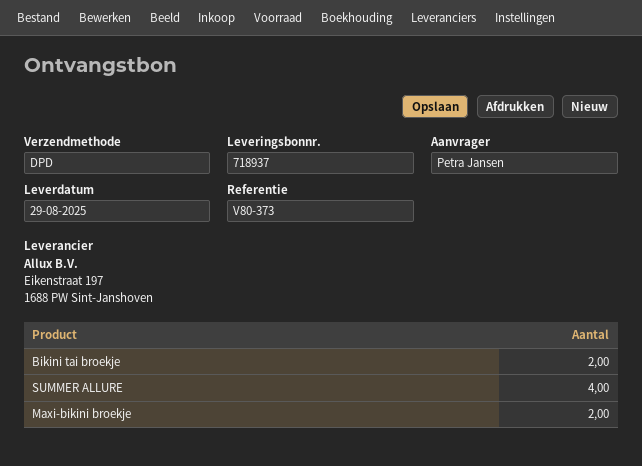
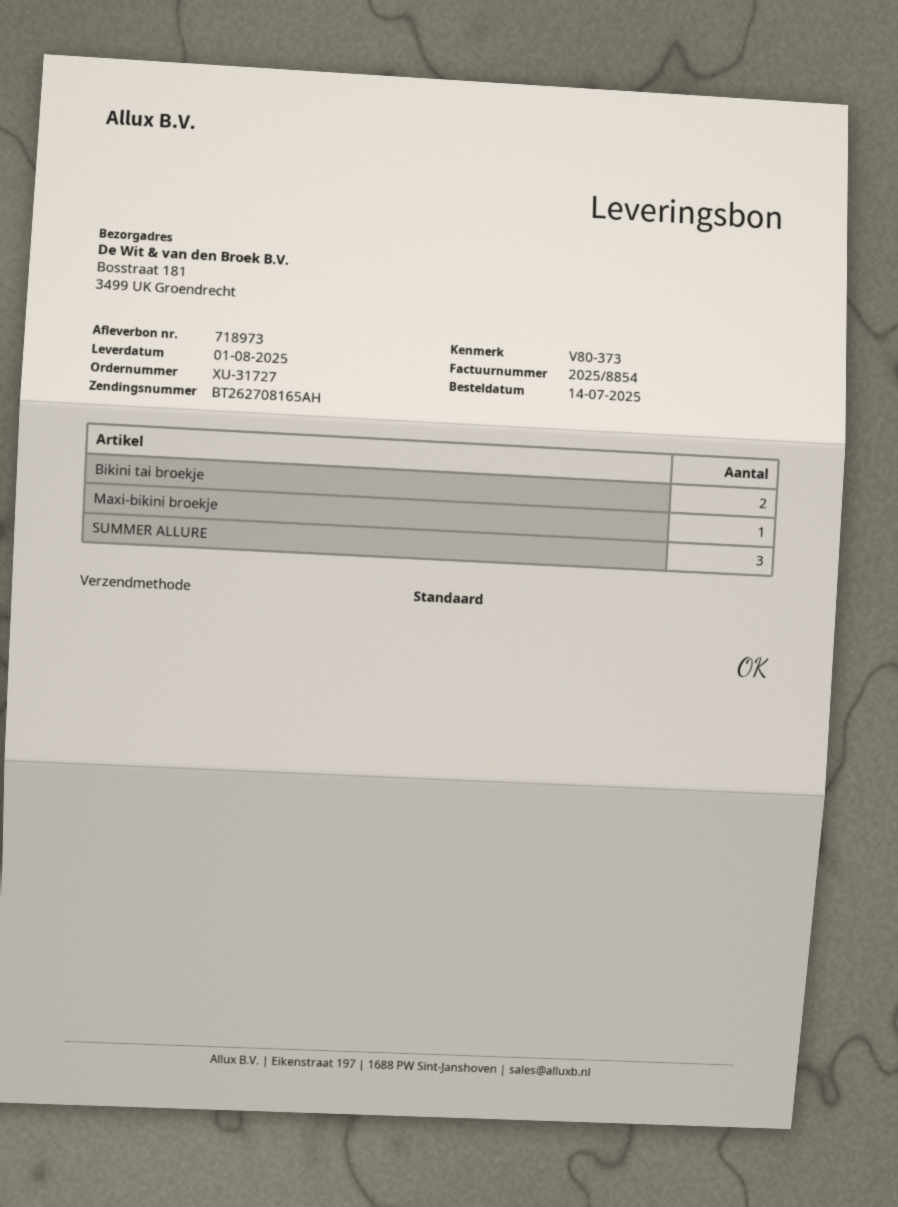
delivery note number: 718937 -> 718973
delivery date: 2025-08-29 -> 2025-08-01
shipping method: DPD -> standard
SUMMER ALLURE: 4 -> 3
Maxi-bikini broekje: 2 -> 1

